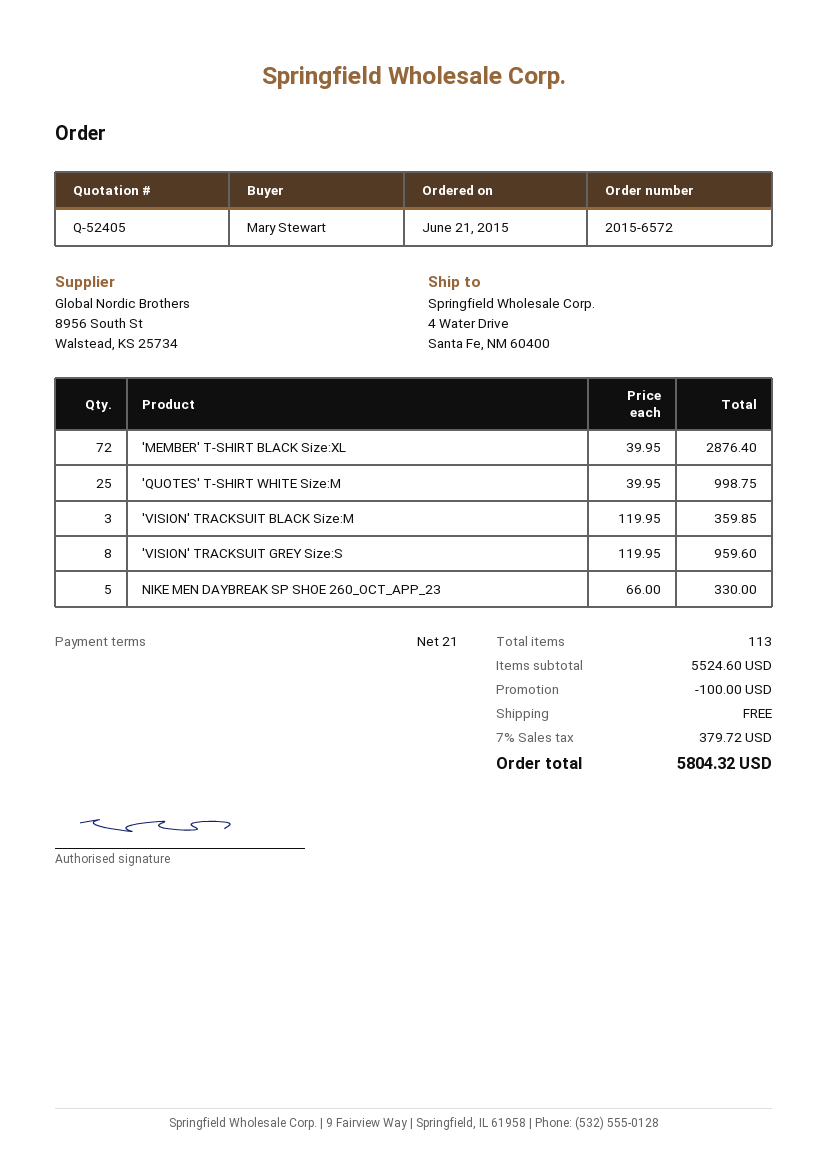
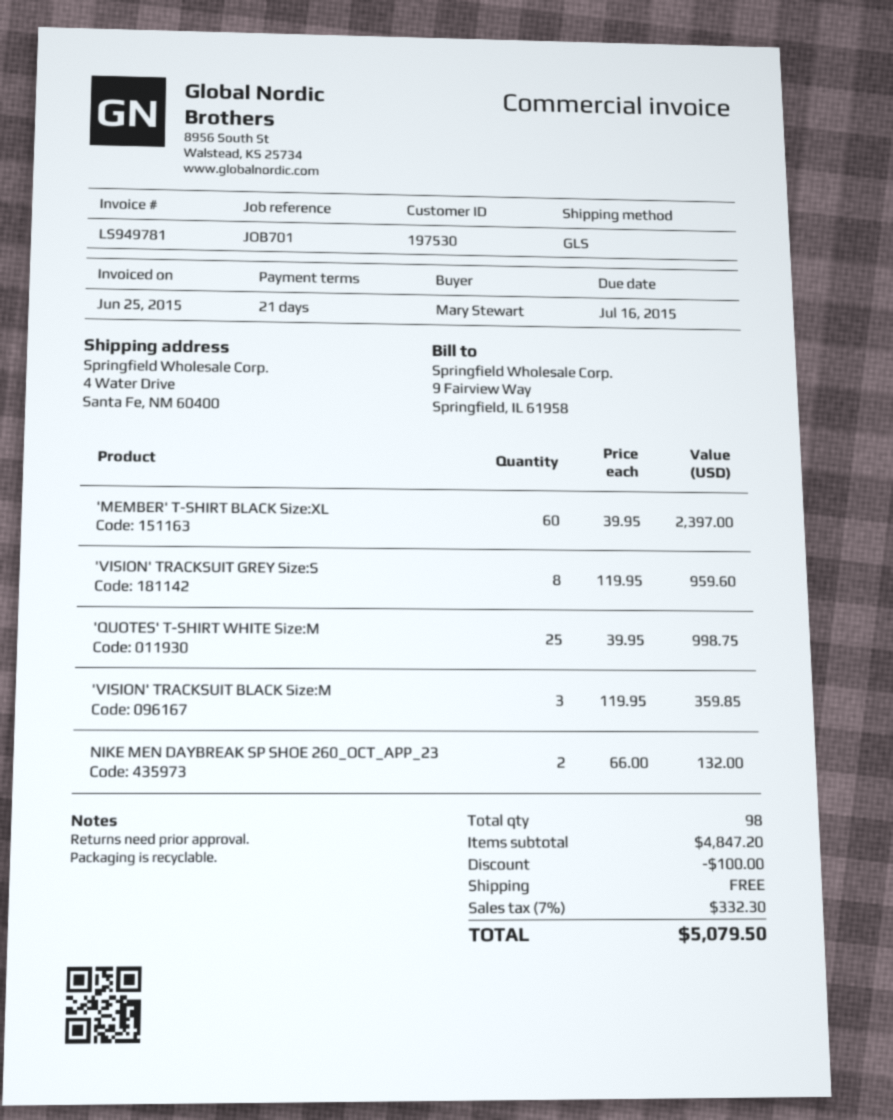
'MEMBER' T-SHIRT BLACK Size:XL: 72 x 39.95 = 2876.40 -> 60 x 39.95 = 2397.00
NIKE MEN DAYBREAK SP SHOE 260_OCT_APP_23: 5 x 66.00 = 330.00 -> 2 x 66.00 = 132.00
total quantity: 113 -> 98
subtotal: 5524.60 -> 4847.20
tax: 7% = 379.72 -> 7% = 332.30
total: 5804.32 -> 5079.50

